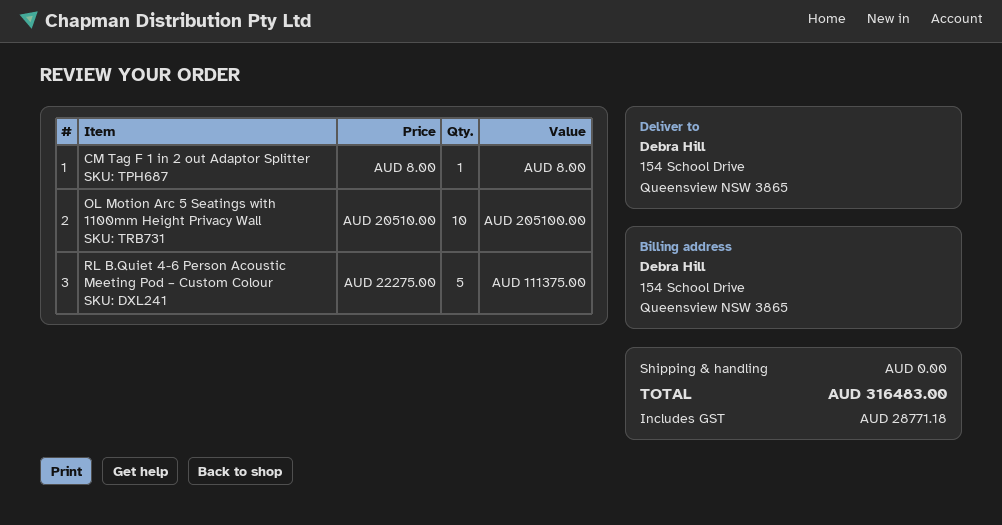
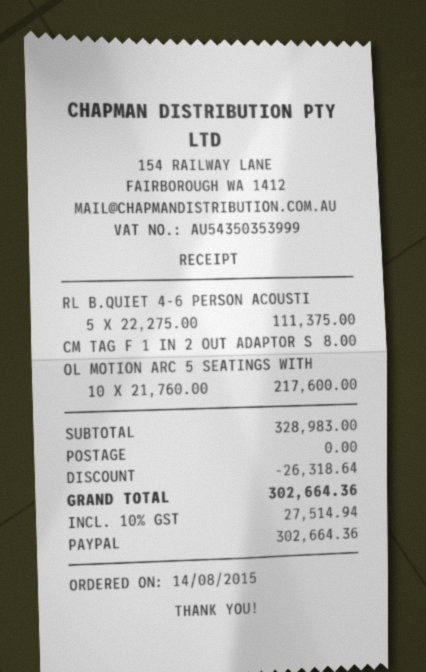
OL Motion Arc 5 Seatings with 1100mm Height Privacy Wall: 10 x 20510.00 = 205100.00 -> 10 x 21760.00 = 217600.00
discount: none -> 26318.64
tax: 28771.18 -> 27514.94
total: 316483.00 -> 302664.36

